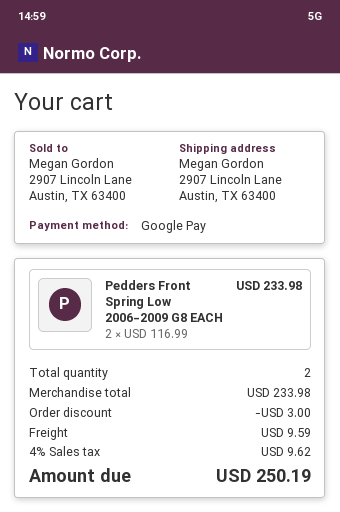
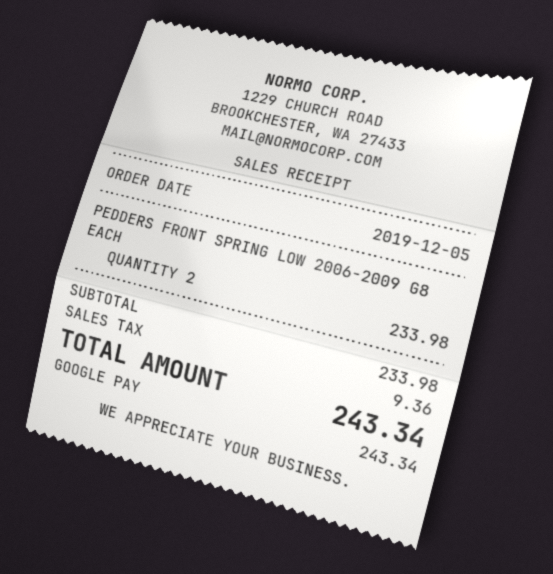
discount: 3.00 -> none
shipping: 9.59 -> none
tax: 9.62 -> 9.36
total: 250.19 -> 243.34

